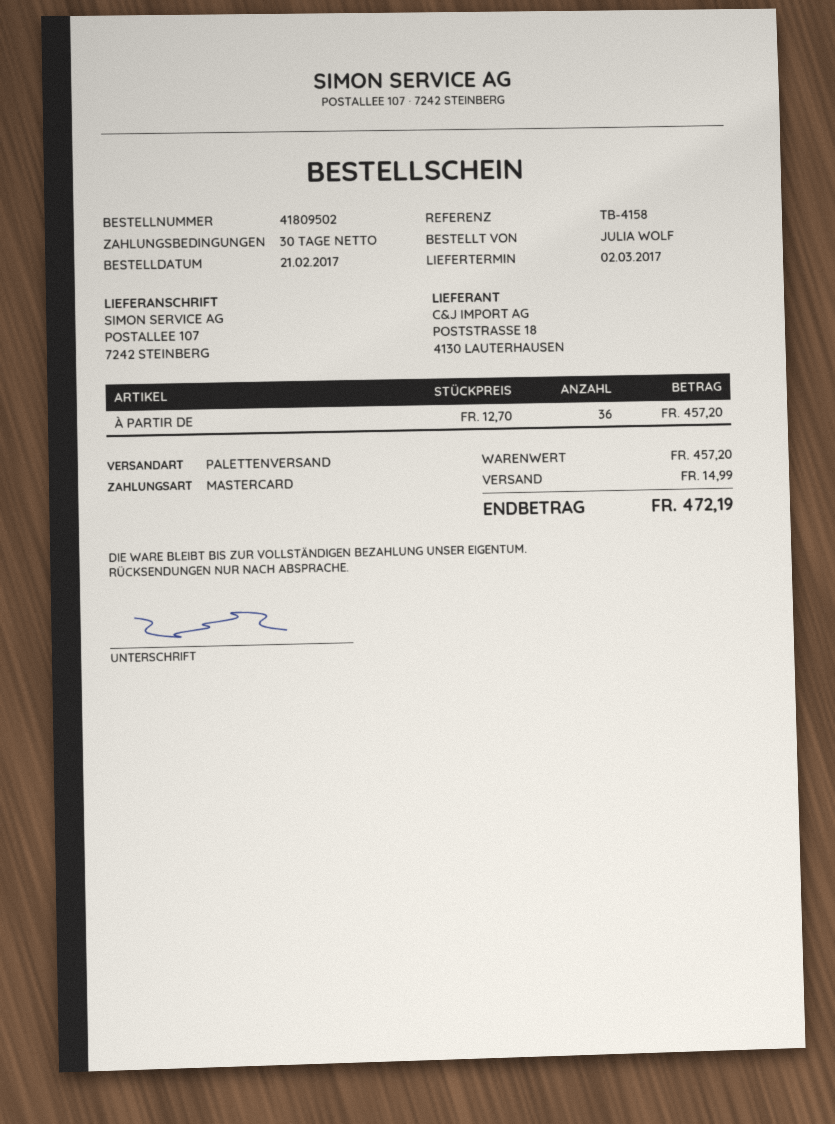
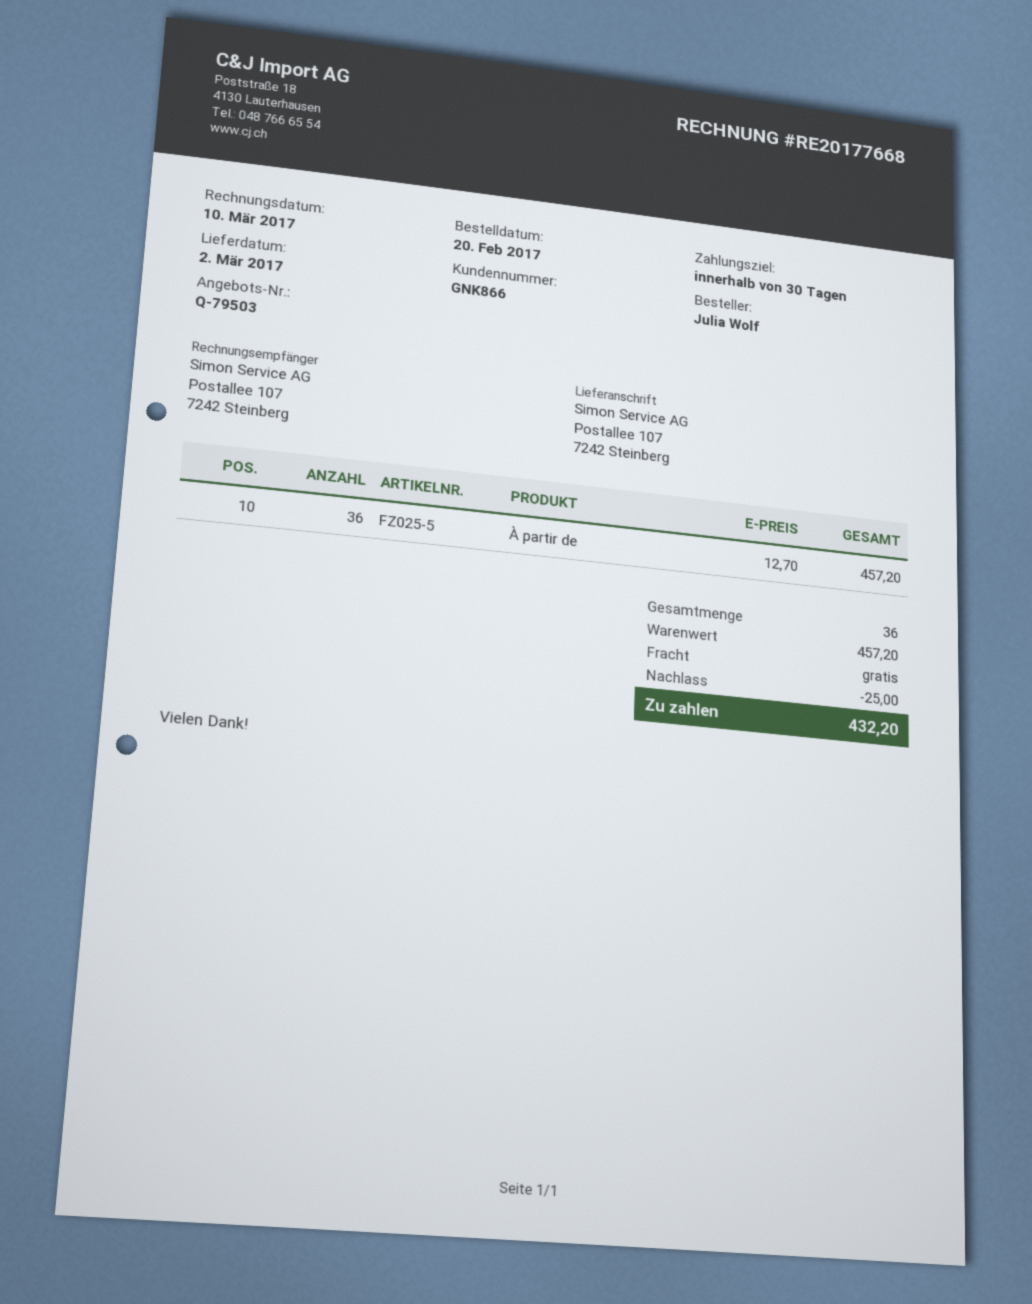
order date: 2017-02-21 -> 2017-02-20
discount: none -> 25.00
shipping: 14.99 -> 0.00
total: 472.19 -> 432.20

